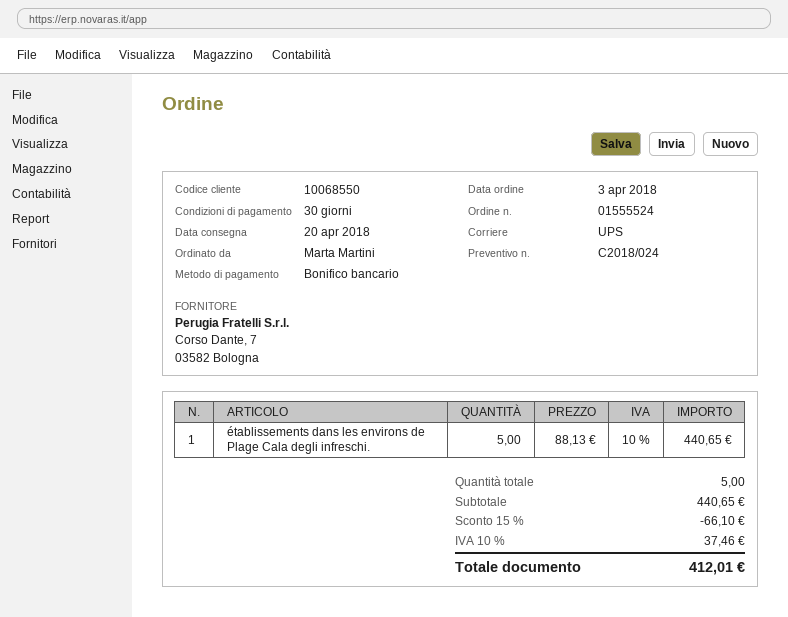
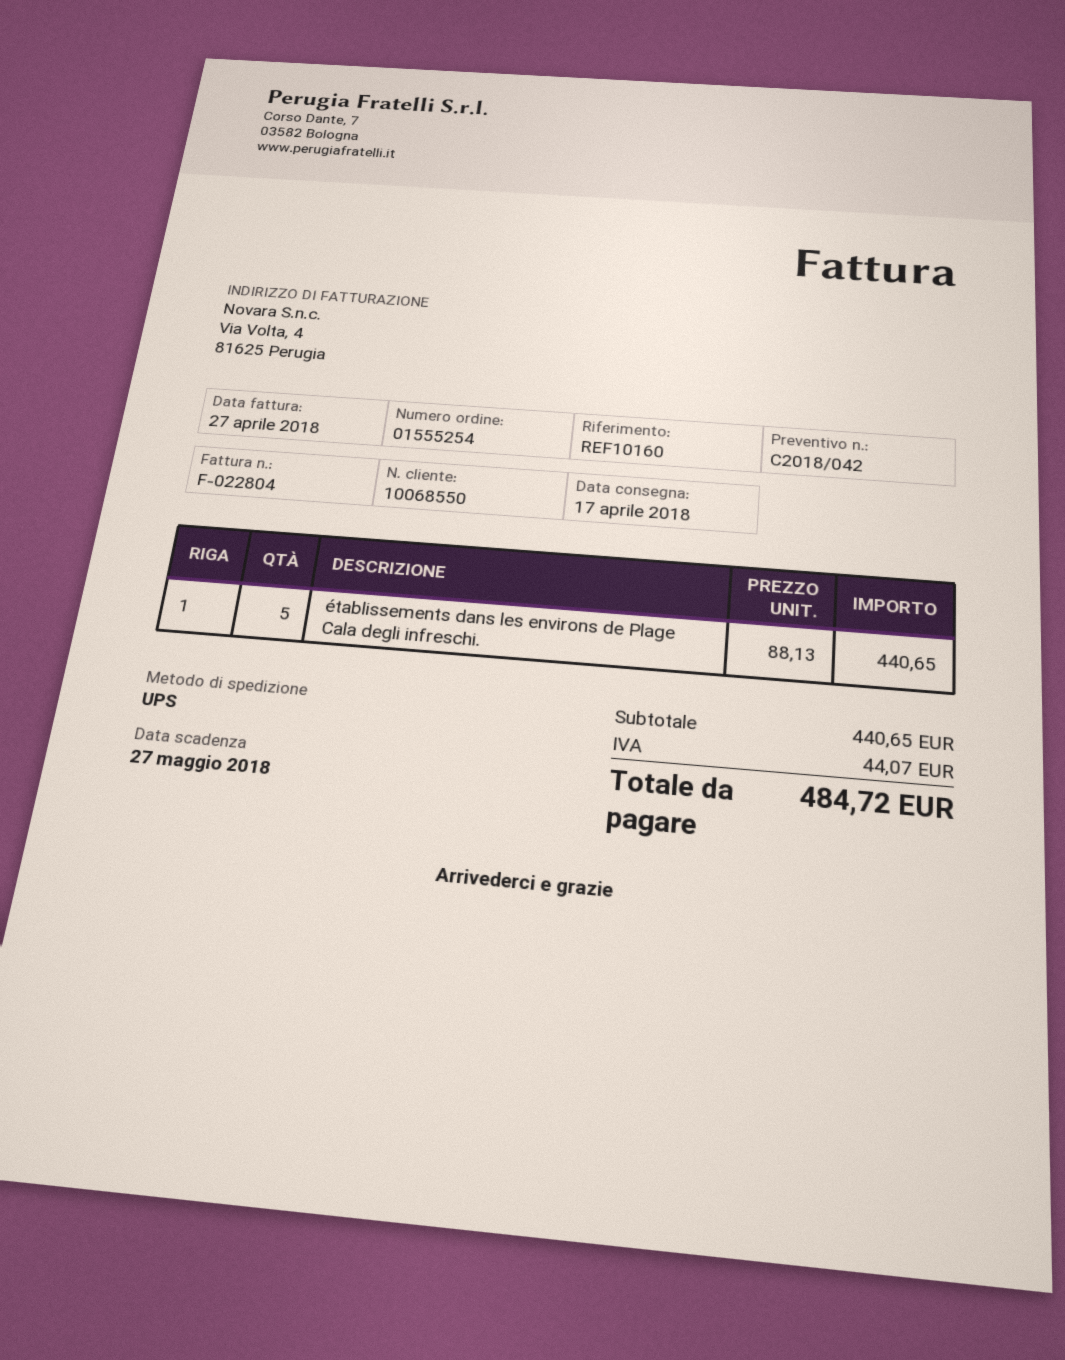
quote number: C2018/024 -> C2018/042
order number: 01555524 -> 01555254
delivery date: 2018-04-20 -> 2018-04-17
discount: 15% = 66.10 -> none
tax: 37.46 -> 44.07
total: 412.01 -> 484.72

